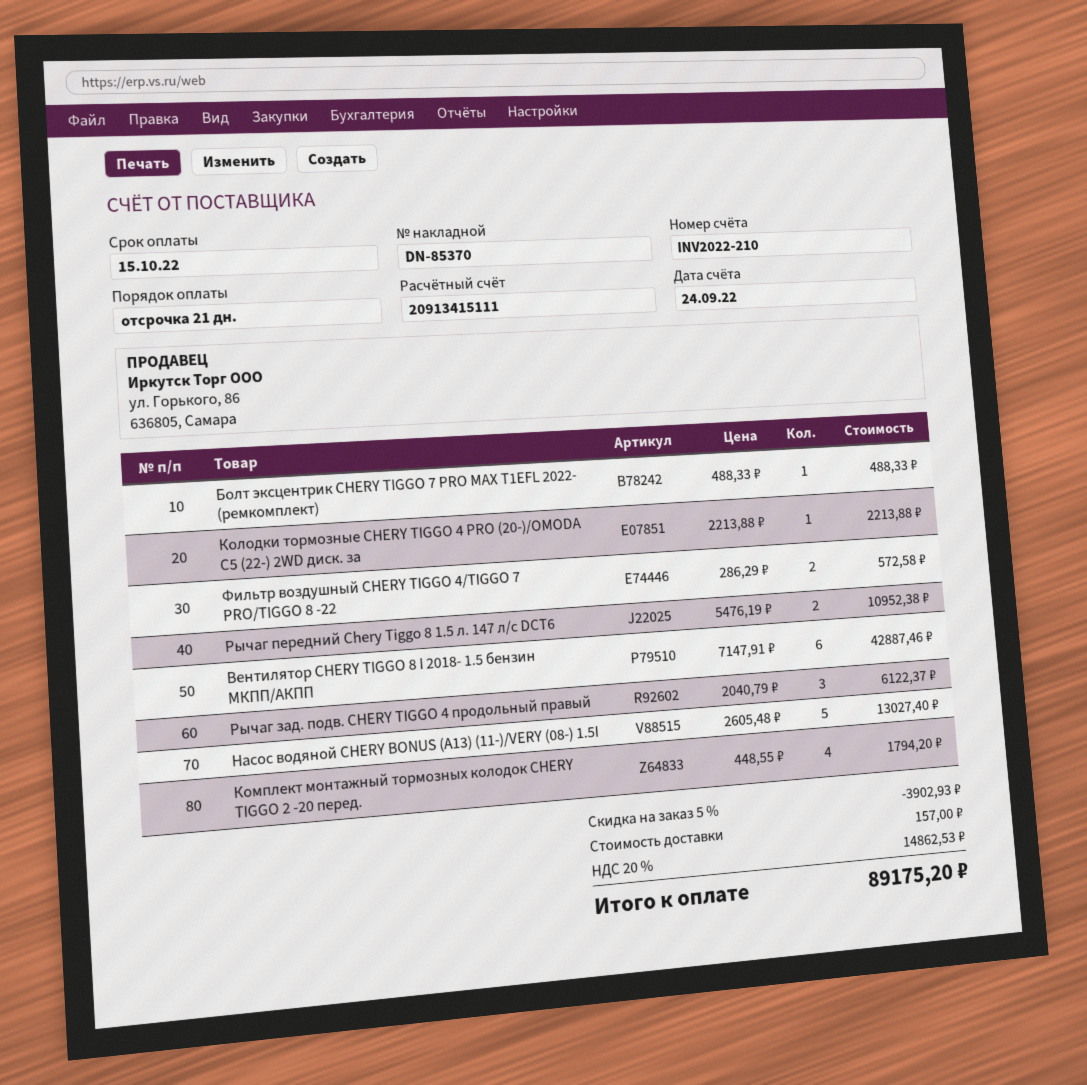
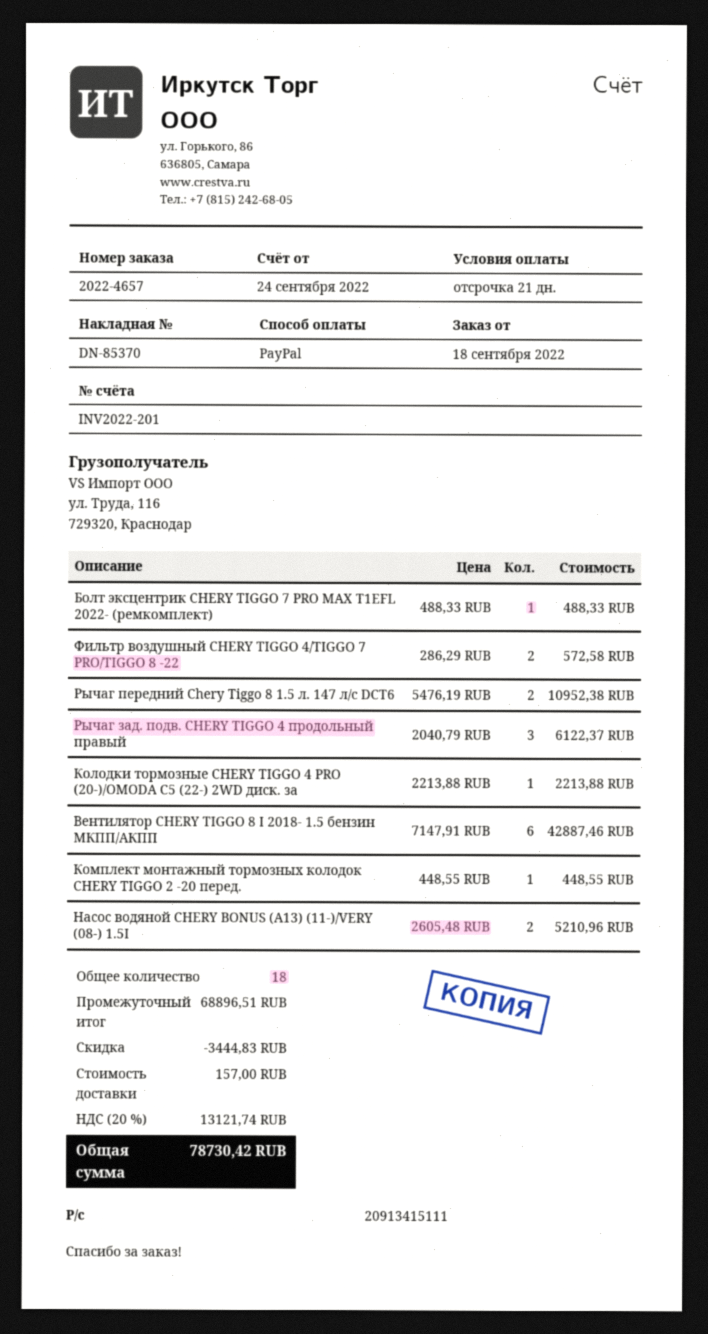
invoice number: INV2022-210 -> INV2022-201
Насос водяной CHERY BONUS (A13) (11-)/VERY (08-) 1.5I: 5 x 2605.48 = 13027.40 -> 2 x 2605.48 = 5210.96
Комплект монтажный тормозных колодок CHERY TIGGO 2 -20 перед.: 4 x 448.55 = 1794.20 -> 1 x 448.55 = 448.55
discount: 3902.93 -> 3444.83
tax: 20% = 14862.53 -> 20% = 13121.74
total: 89175.20 -> 78730.42

